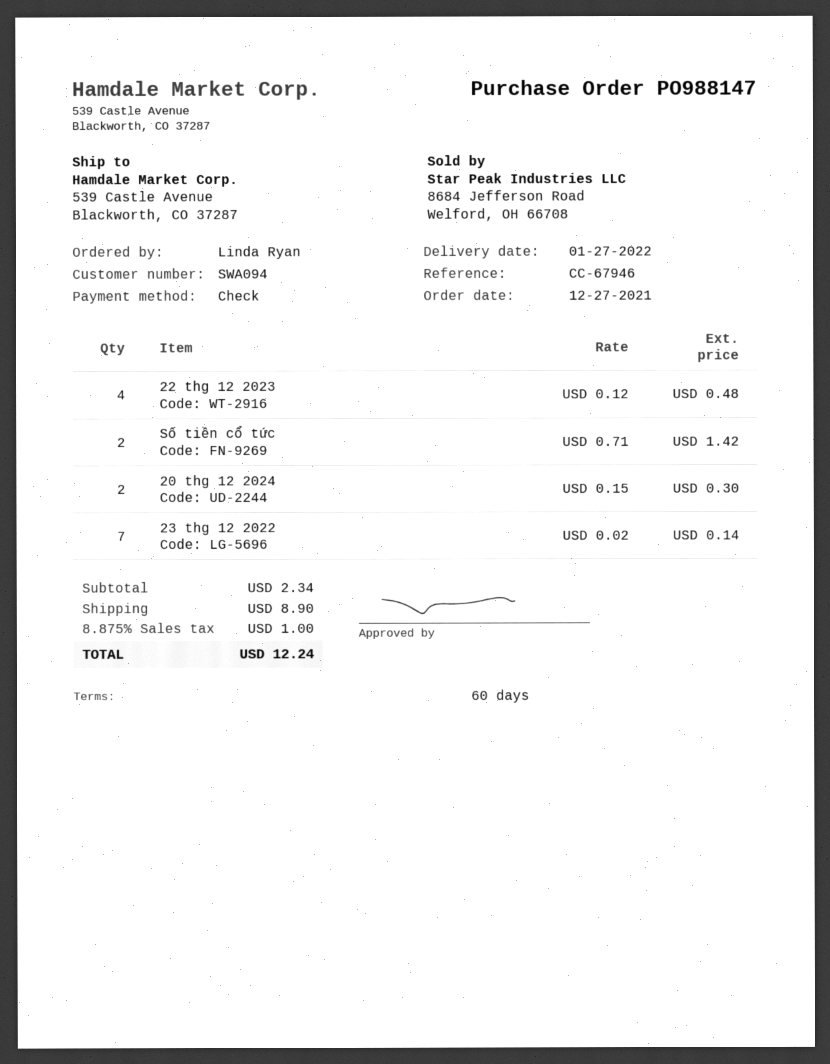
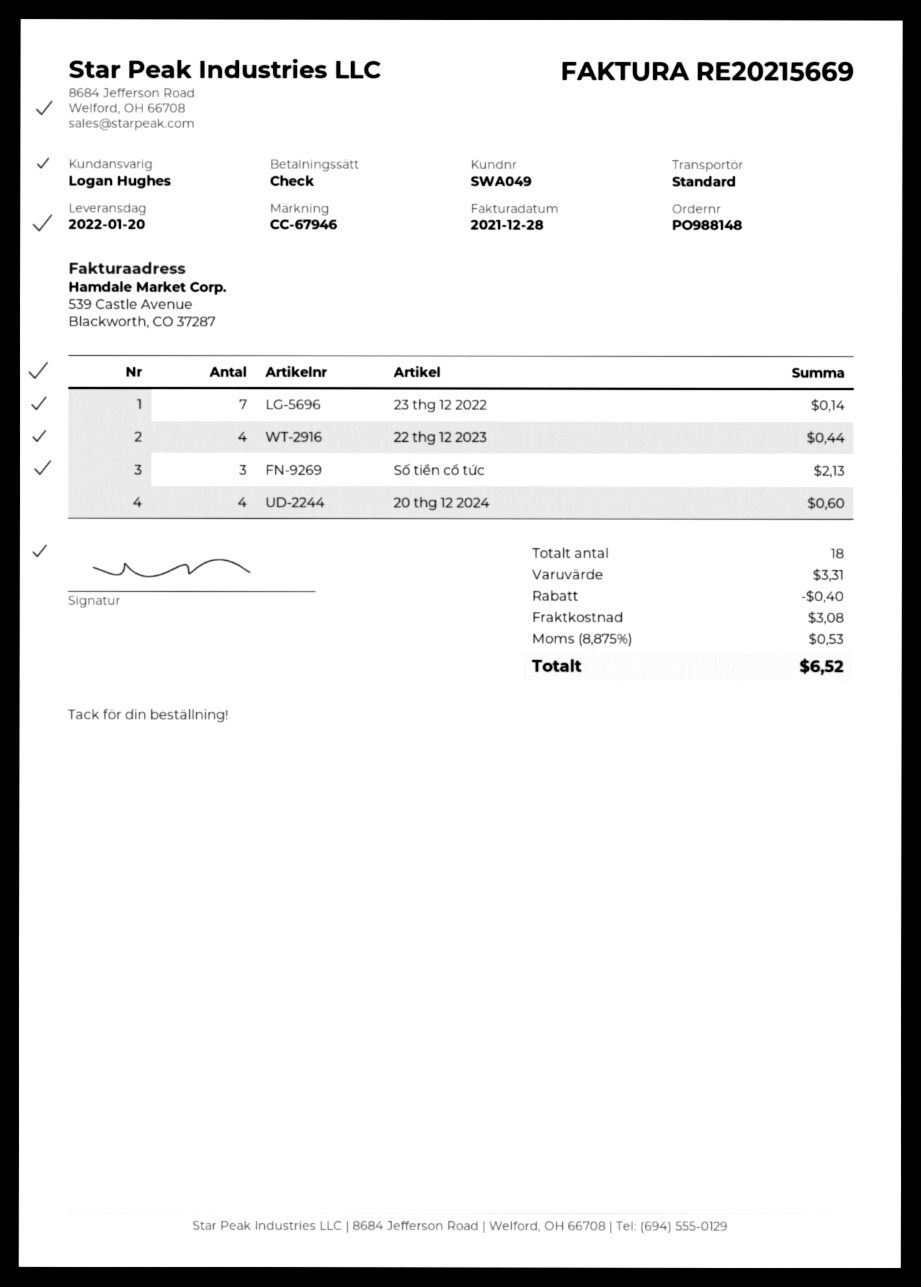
order number: PO988147 -> PO988148
delivery date: 2022-01-27 -> 2022-01-20
customer number: SWA094 -> SWA049
22 thg 12 2023: 4 for 0.48 -> 4 for 0.44
Số tiền cổ tức: 2 for 1.42 -> 3 for 2.13
20 thg 12 2024: 2 for 0.30 -> 4 for 0.60
subtotal: 2.34 -> 3.31
discount: none -> 0.40
shipping: 8.90 -> 3.08
tax: 8.875% = 1.00 -> 8.875% = 0.53
total: 12.24 -> 6.52

